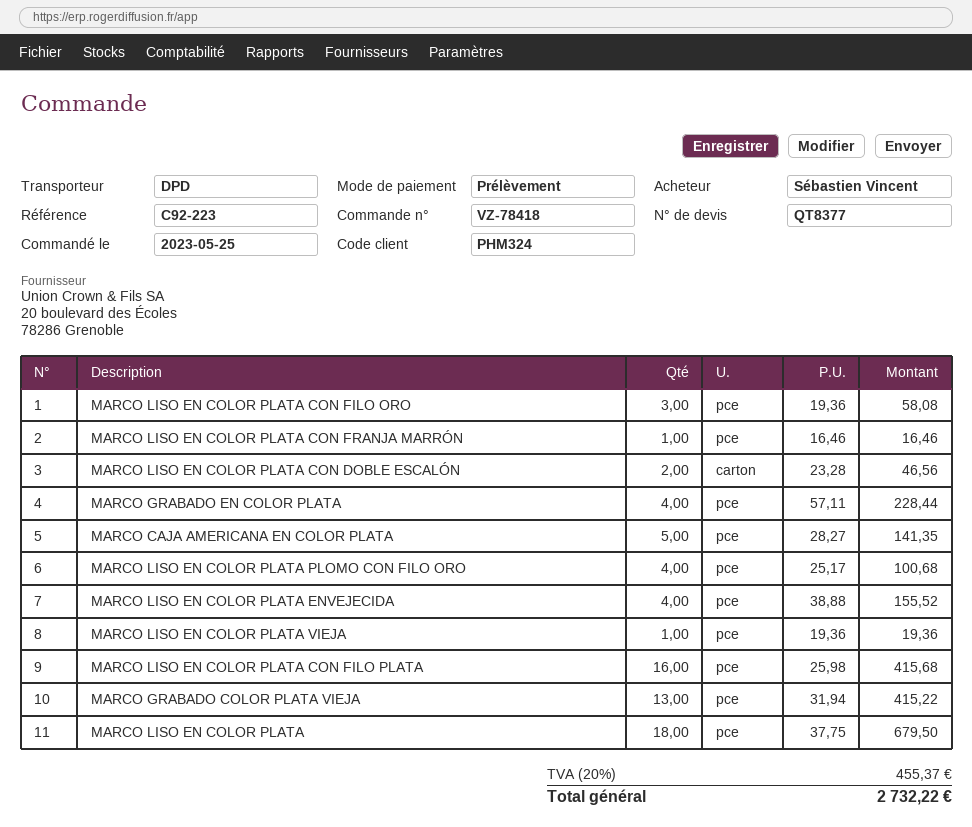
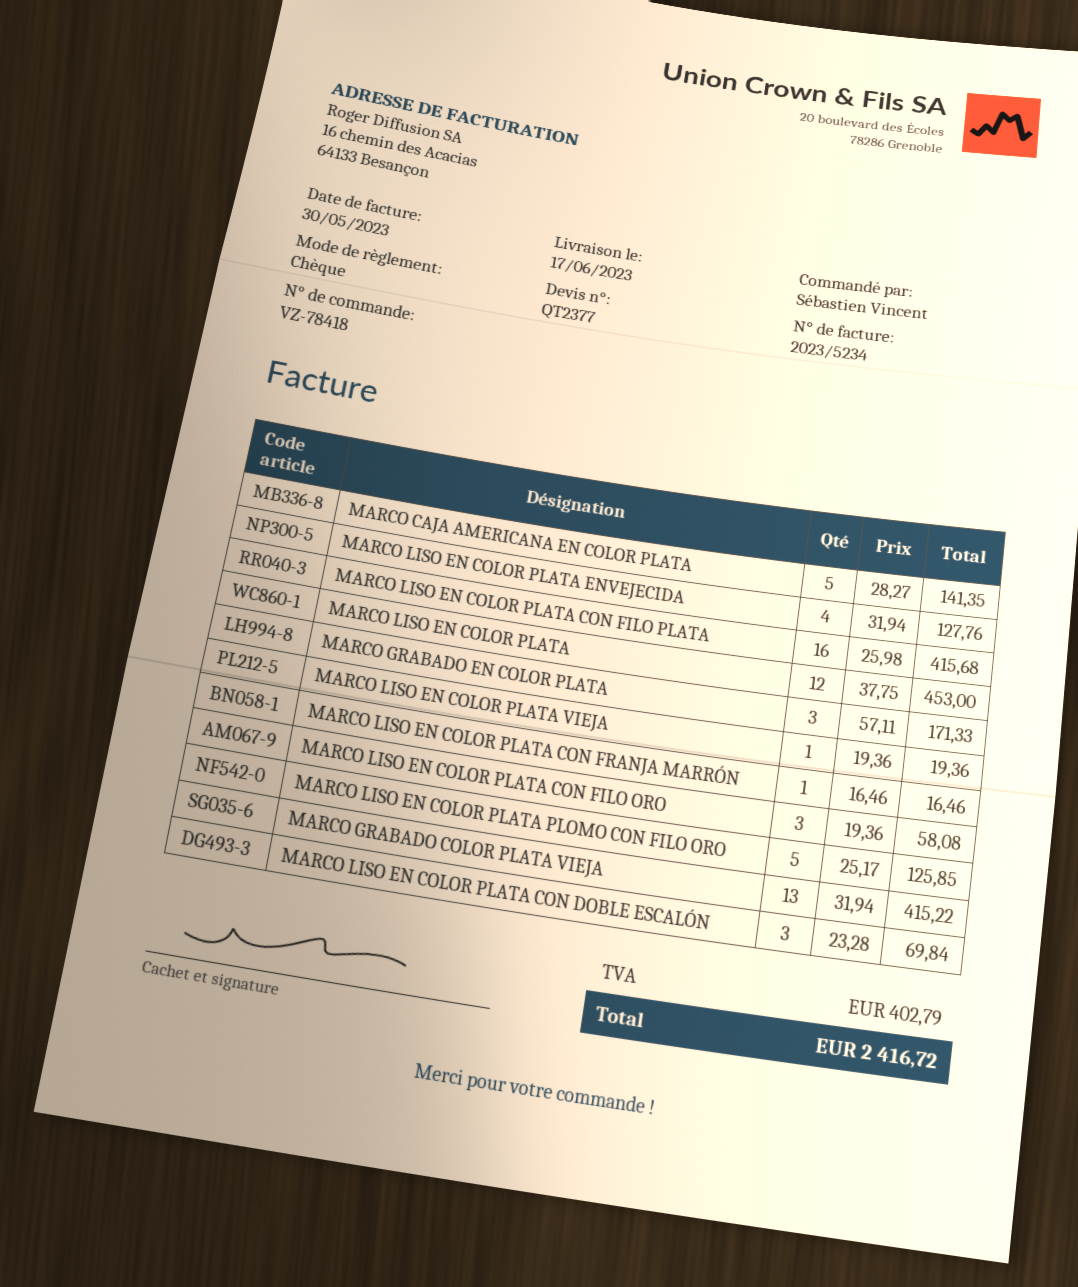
quote number: QT8377 -> QT2377
payment method: direct debit -> cheque
MARCO LISO EN COLOR PLATA CON DOBLE ESCALÓN: 2 x 23.28 = 46.56 -> 3 x 23.28 = 69.84
MARCO GRABADO EN COLOR PLATA: 4 x 57.11 = 228.44 -> 3 x 57.11 = 171.33
MARCO LISO EN COLOR PLATA PLOMO CON FILO ORO: 4 x 25.17 = 100.68 -> 5 x 25.17 = 125.85
MARCO LISO EN COLOR PLATA ENVEJECIDA: 4 x 38.88 = 155.52 -> 4 x 31.94 = 127.76
MARCO LISO EN COLOR PLATA: 18 x 37.75 = 679.50 -> 12 x 37.75 = 453.00
tax: 455.37 -> 402.79
total: 2732.22 -> 2416.72

